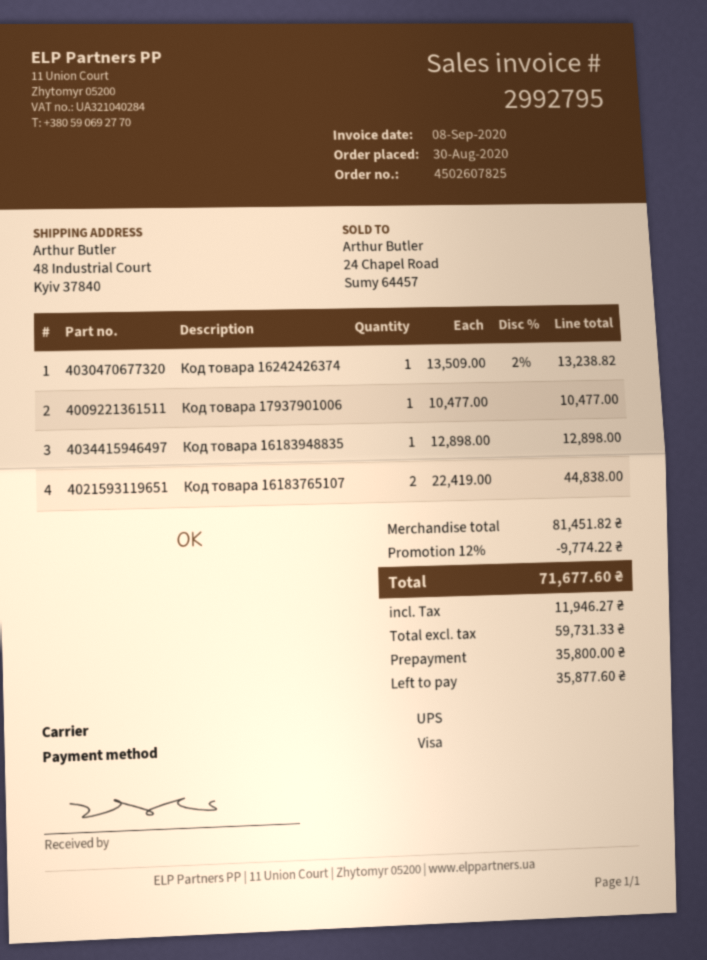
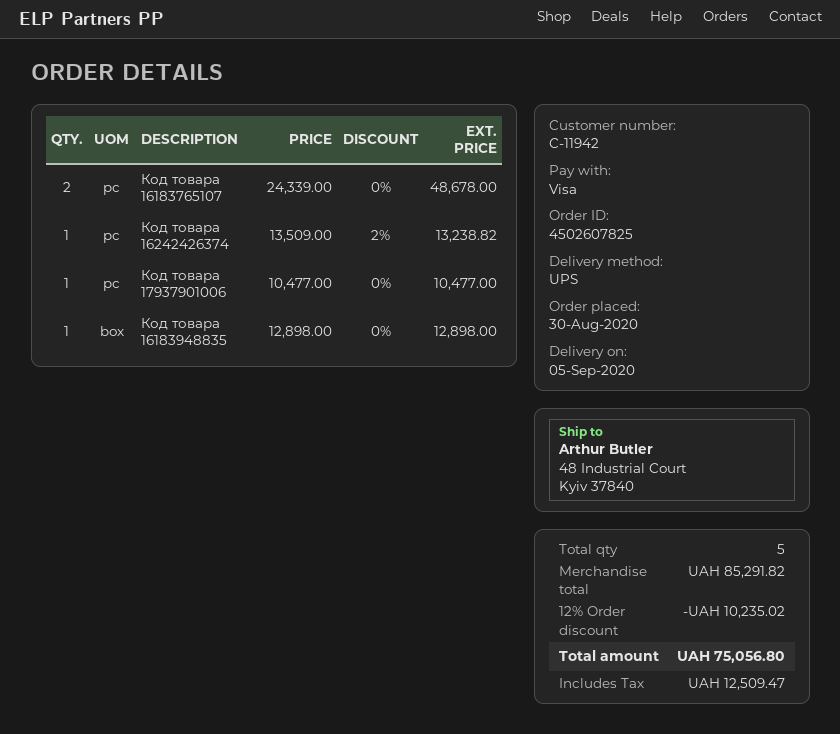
Код товара 16183765107: 2 x 22419.00 = 44838.00 -> 2 x 24339.00 = 48678.00
subtotal: 81451.82 -> 85291.82
discount: 12% = 9774.22 -> 12% = 10235.02
tax: 11946.27 -> 12509.47
total: 71677.60 -> 75056.80

